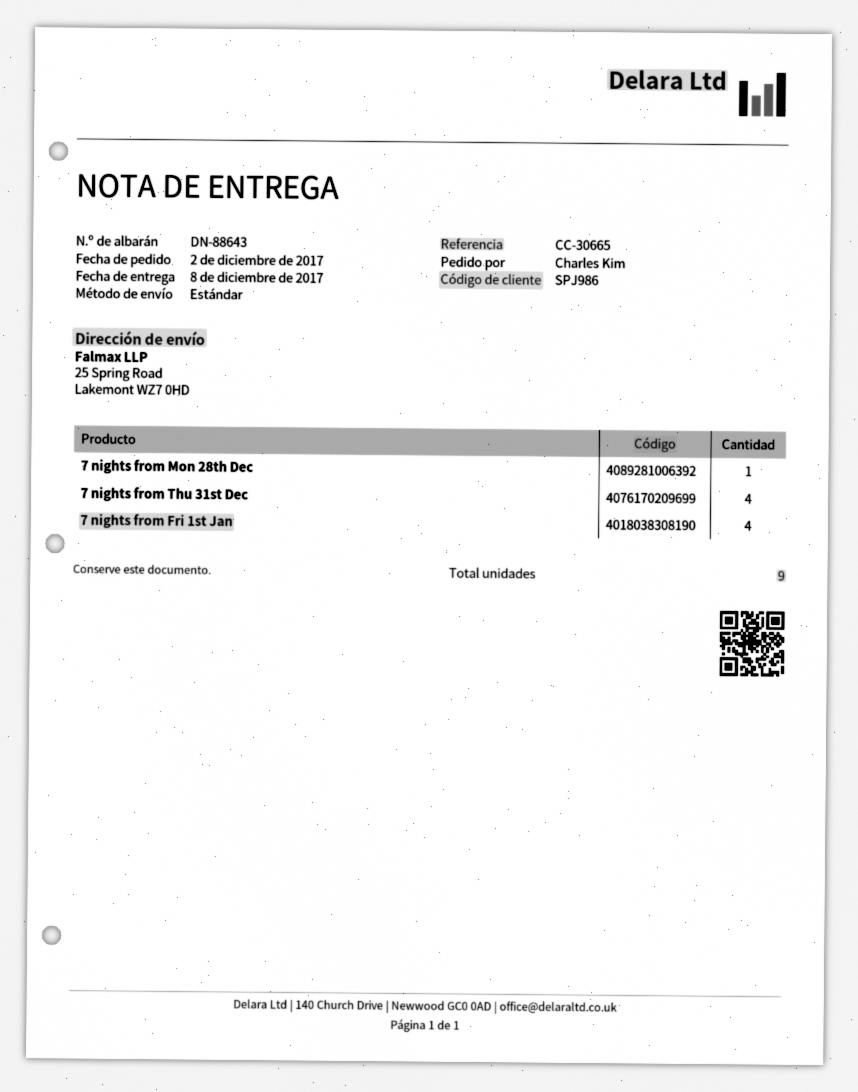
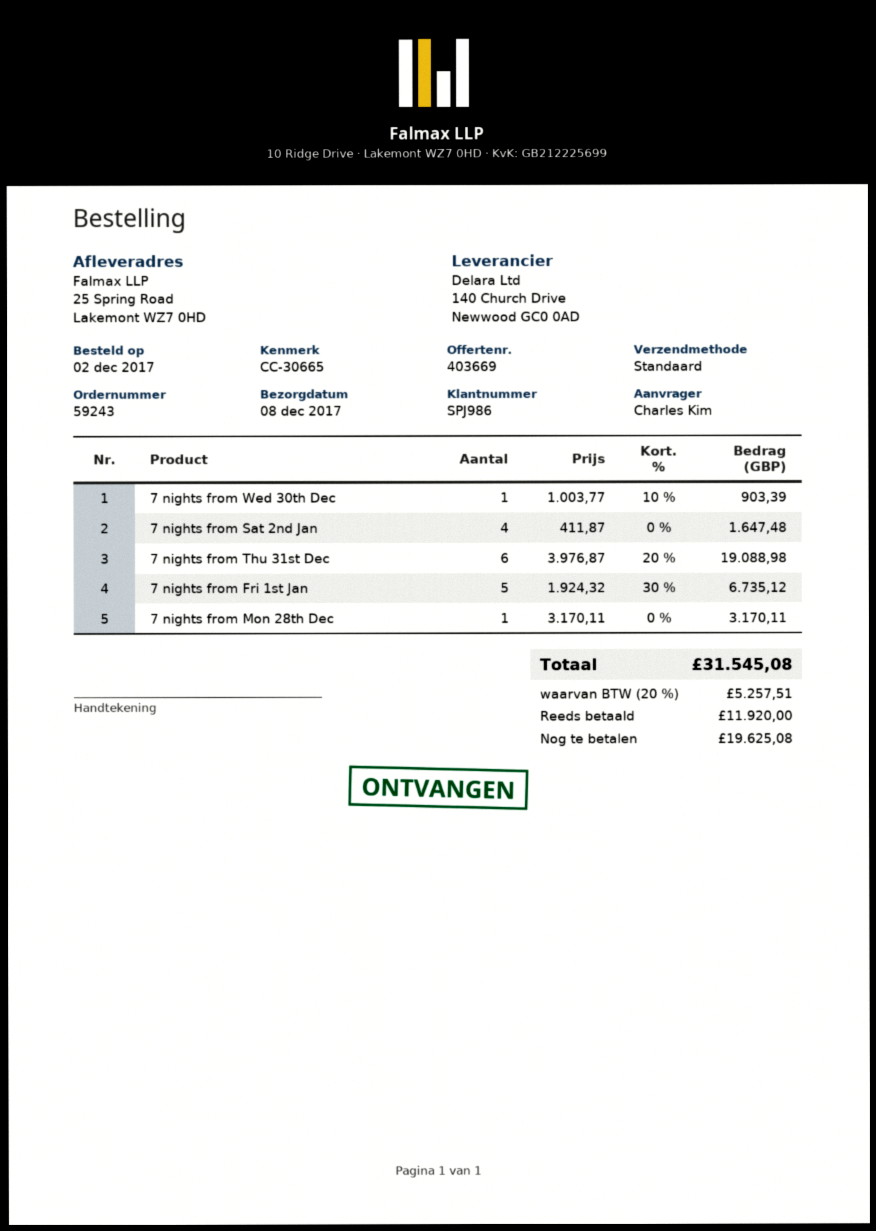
7 nights from Thu 31st Dec: 4 -> 6
7 nights from Fri 1st Jan: 4 -> 5
7 nights from Wed 30th Dec: none -> 1
7 nights from Sat 2nd Jan: none -> 4

